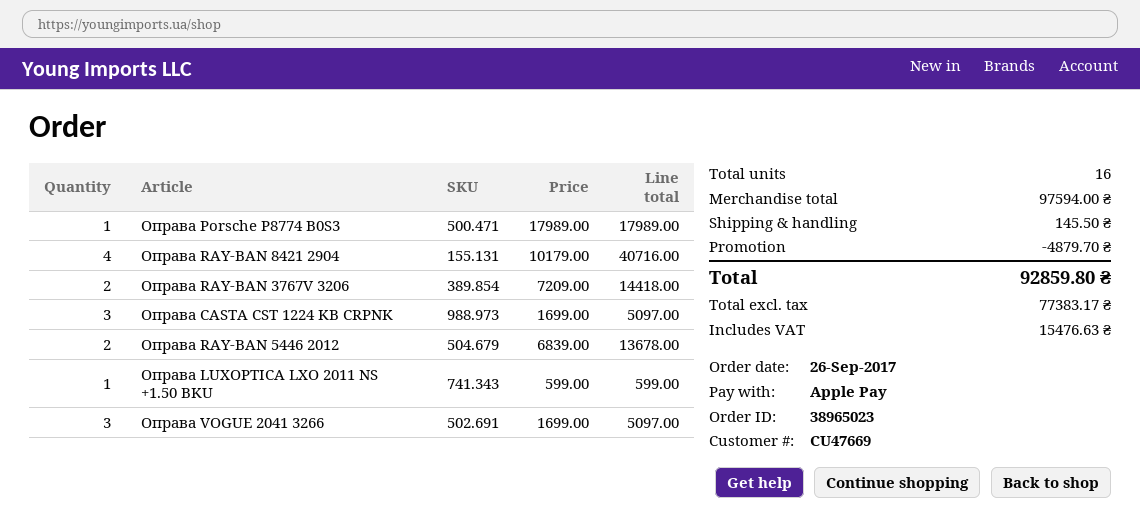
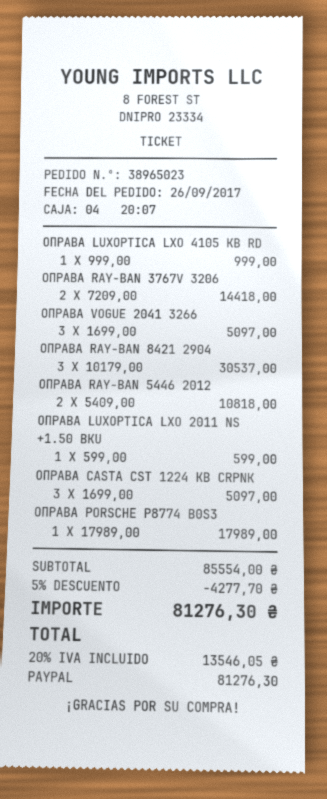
payment method: Apple Pay -> PayPal
Оправа RAY-BAN 8421 2904: 4 x 10179.00 = 40716.00 -> 3 x 10179.00 = 30537.00
Оправа RAY-BAN 5446 2012: 2 x 6839.00 = 13678.00 -> 2 x 5409.00 = 10818.00
ОПРАВА LUXOPTICA LXO 4105 KB RD: none -> 1 x 999.00 = 999.00
subtotal: 97594.00 -> 85554.00
discount: 4879.70 -> 4277.70
shipping: 145.50 -> none
tax: 15476.63 -> 13546.05
total: 92859.80 -> 81276.30

